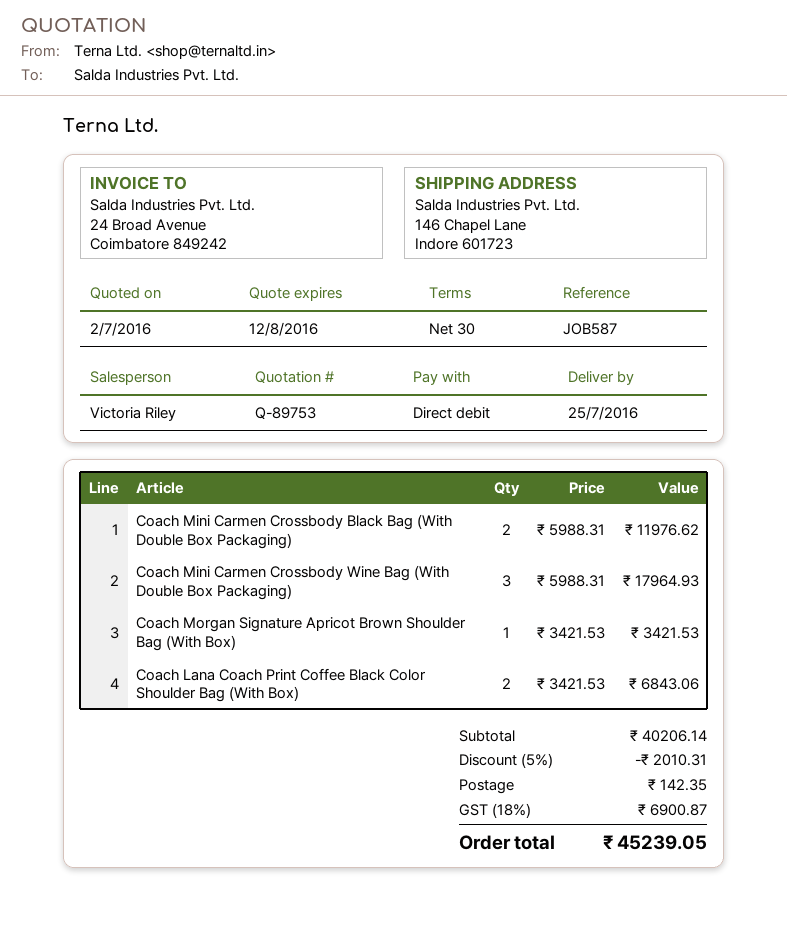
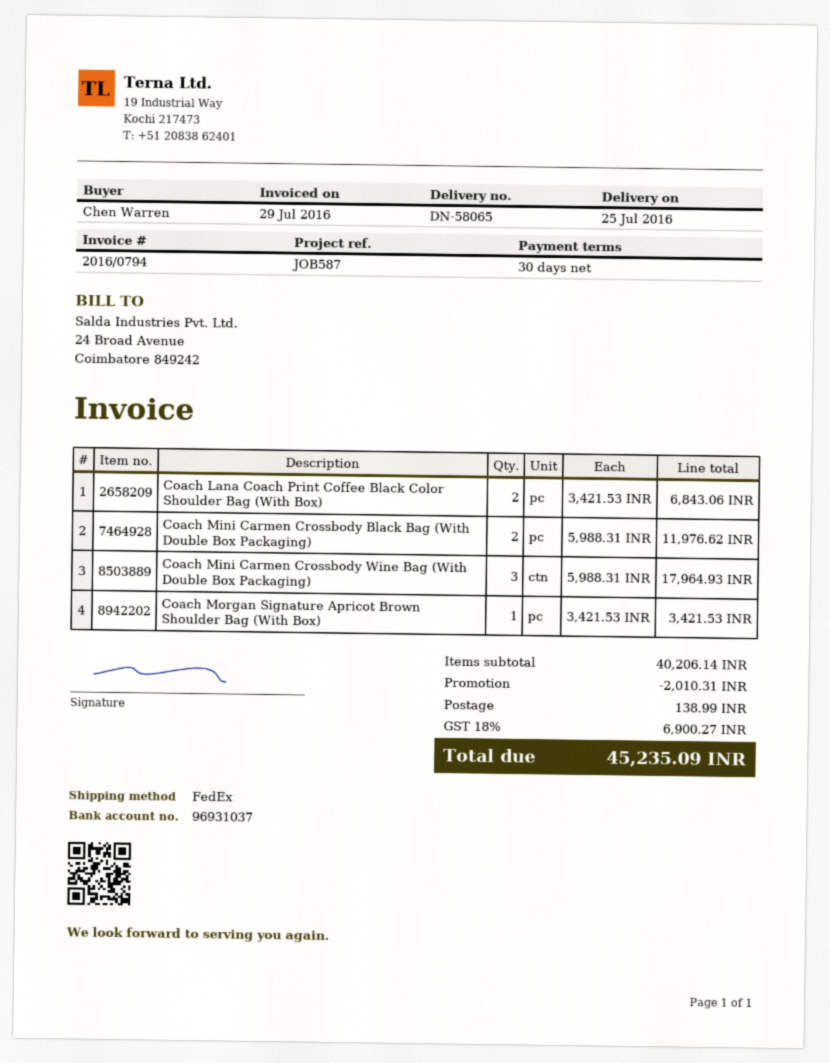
shipping: 142.35 -> 138.99
tax: 18% = 6900.87 -> 18% = 6900.27
total: 45239.05 -> 45235.09

